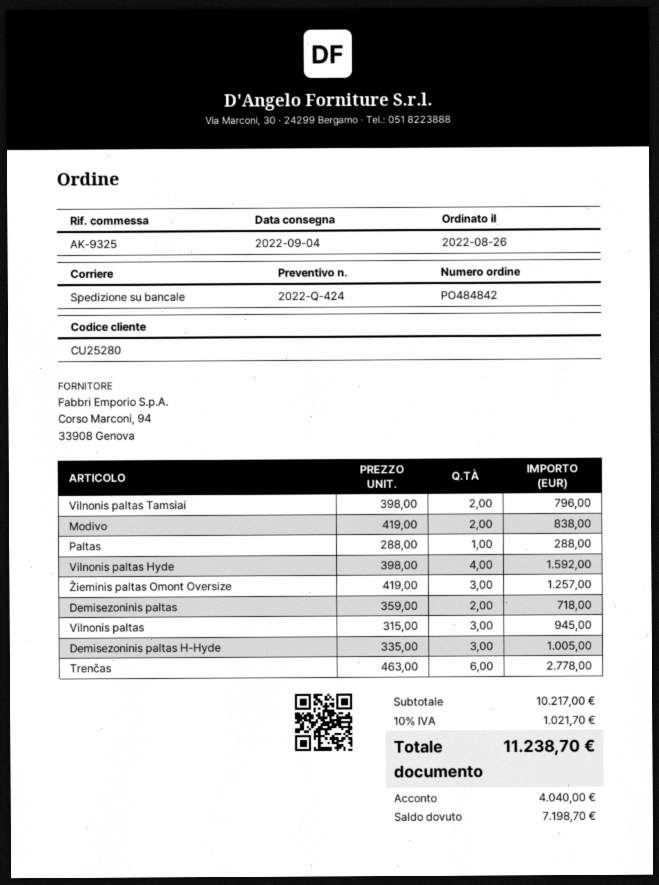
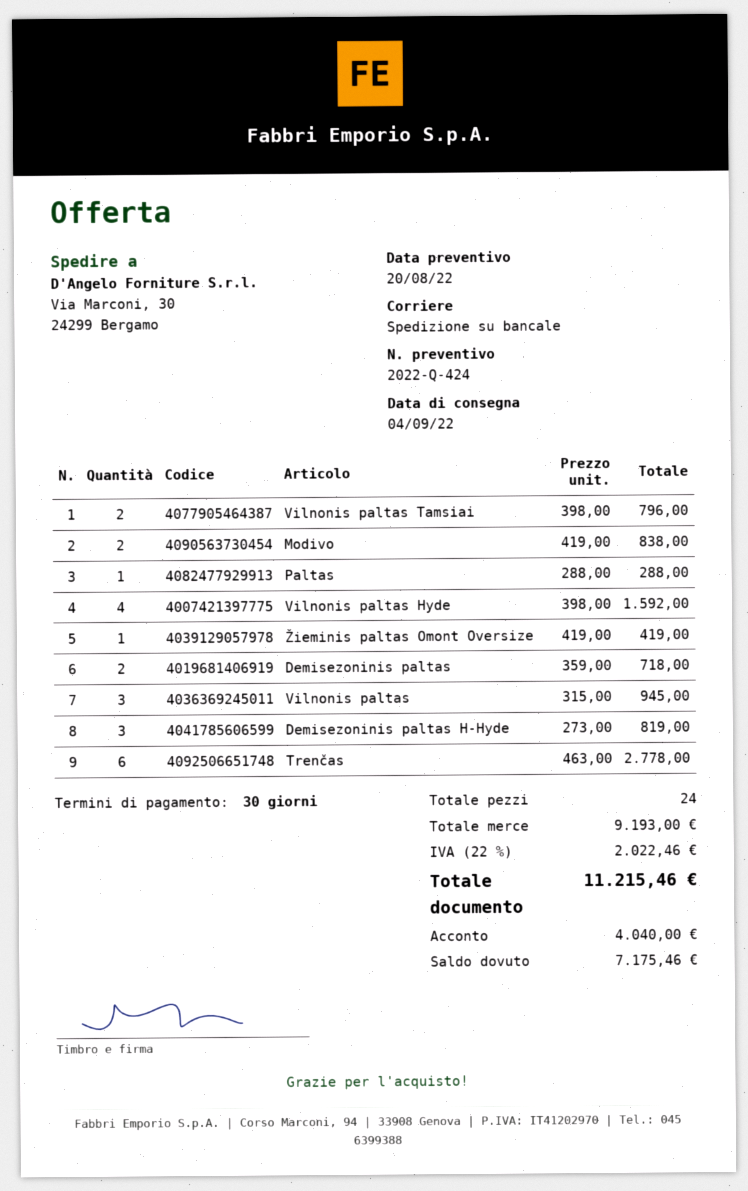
Žieminis paltas Omont Oversize: 3 x 419.00 = 1257.00 -> 1 x 419.00 = 419.00
Demisezoninis paltas H-Hyde: 3 x 335.00 = 1005.00 -> 3 x 273.00 = 819.00
subtotal: 10217.00 -> 9193.00
tax: 10% = 1021.70 -> 22% = 2022.46
total: 11238.70 -> 11215.46
balance: 7198.70 -> 7175.46

